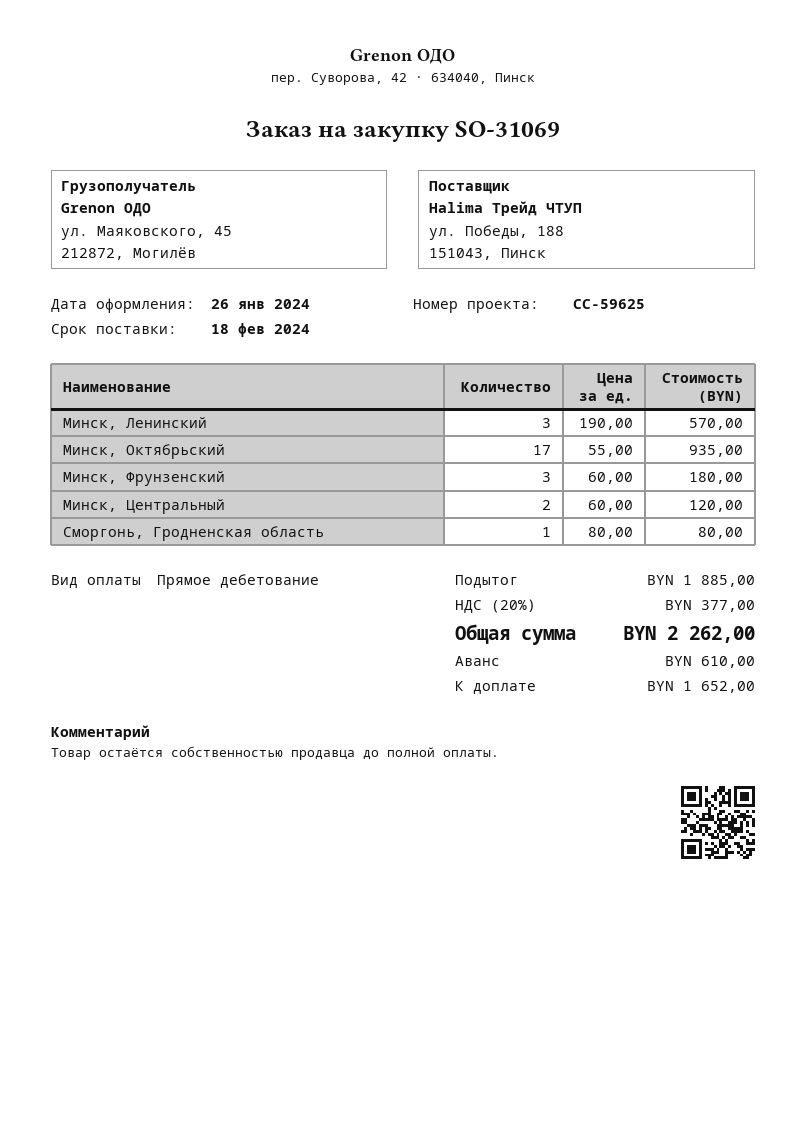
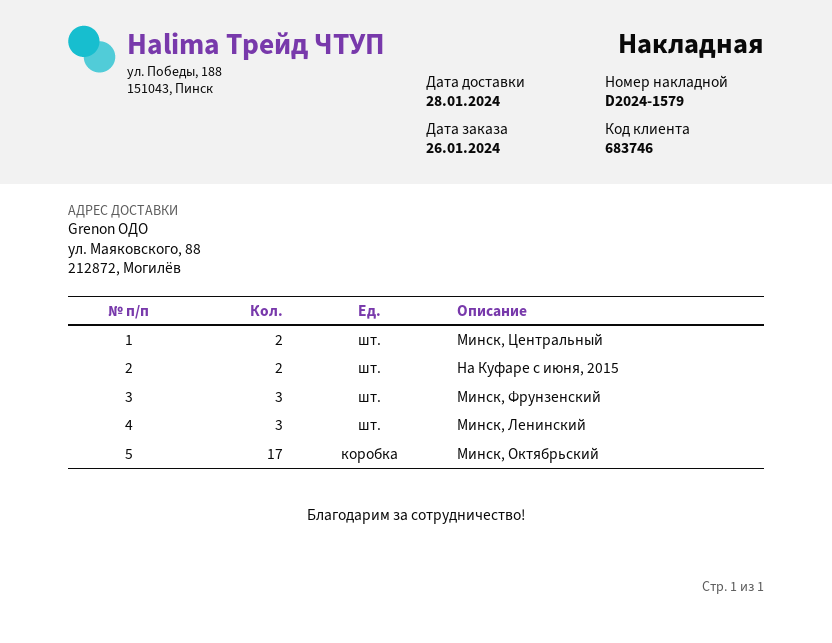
delivery date: 2024-02-18 -> 2024-01-28
ship to: ул. Маяковского, 45, 212872, Могилёв -> ул. Маяковского, 88, 212872, Могилёв
Сморгонь, Гродненская область: 1 -> none
На Куфаре с июня, 2015: none -> 2

